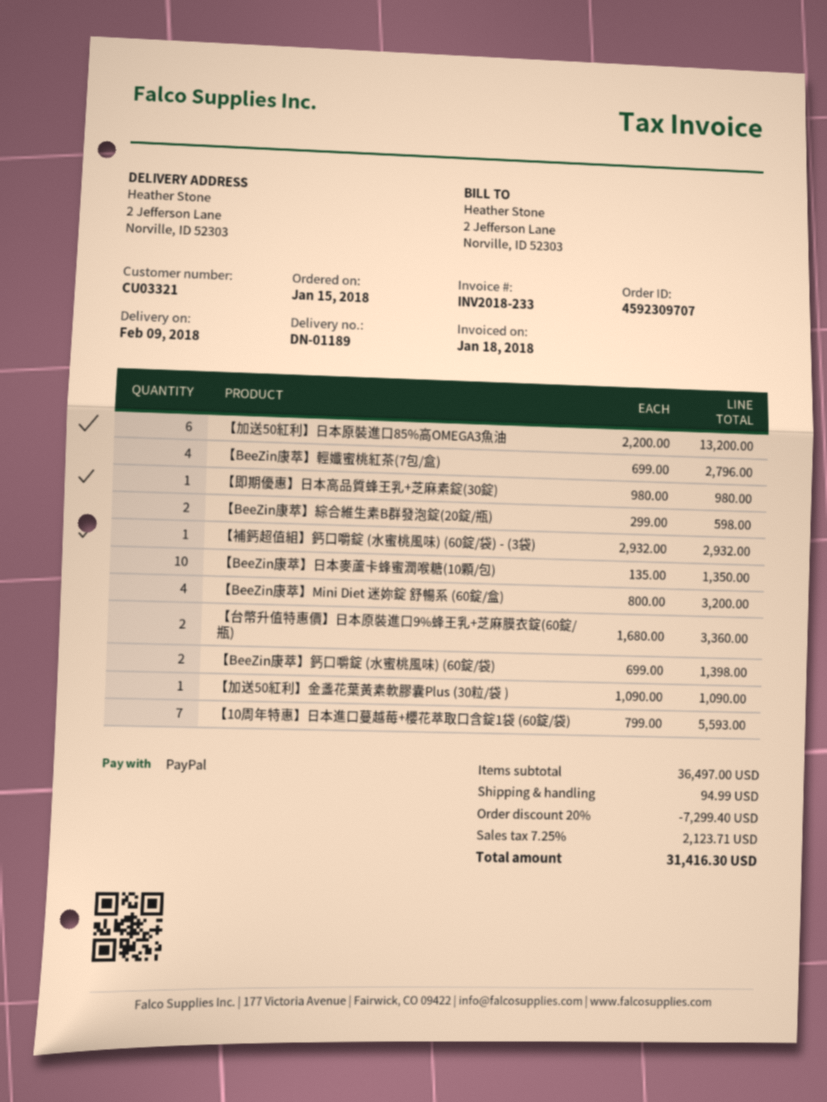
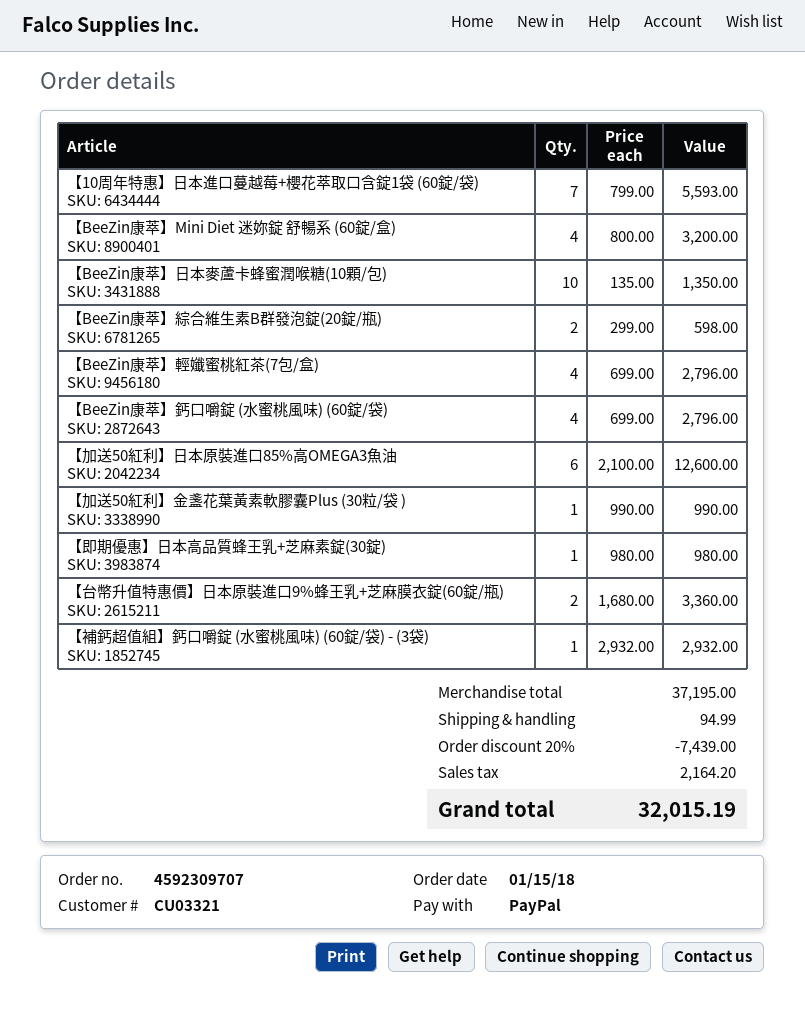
【加送50紅利】日本原裝進口85%高OMEGA3魚油: 6 x 2200.00 = 13200.00 -> 6 x 2100.00 = 12600.00
【BeeZin康萃】鈣口嚼錠 (水蜜桃風味) (60錠/袋): 2 x 699.00 = 1398.00 -> 4 x 699.00 = 2796.00
【加送50紅利】金盞花葉黃素軟膠囊Plus (30粒/袋 ): 1 x 1090.00 = 1090.00 -> 1 x 990.00 = 990.00
subtotal: 36497.00 -> 37195.00
discount: 20% = 7299.40 -> 20% = 7439.00
tax: 2123.71 -> 2164.20
total: 31416.30 -> 32015.19

